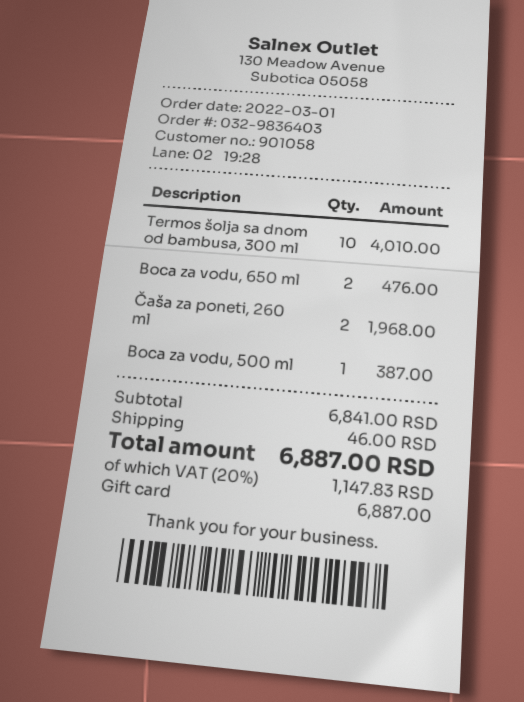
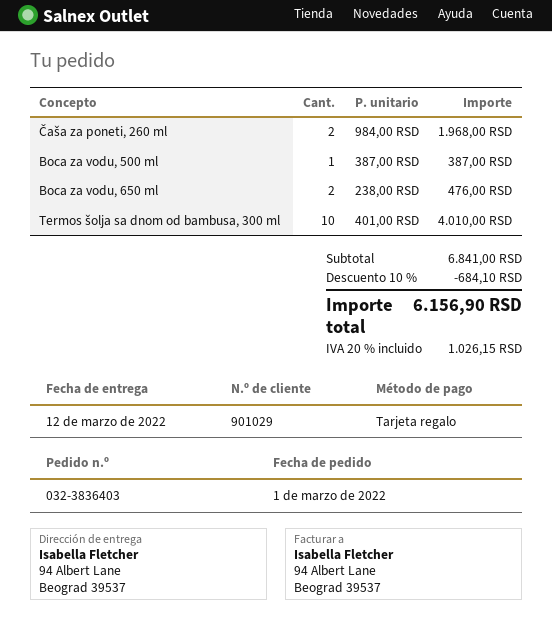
order number: 032-9836403 -> 032-3836403
customer number: 901058 -> 901029
discount: none -> 10% = 684.10
shipping: 46.00 -> none
tax: 20% = 1147.83 -> 20% = 1026.15
total: 6887.00 -> 6156.90

